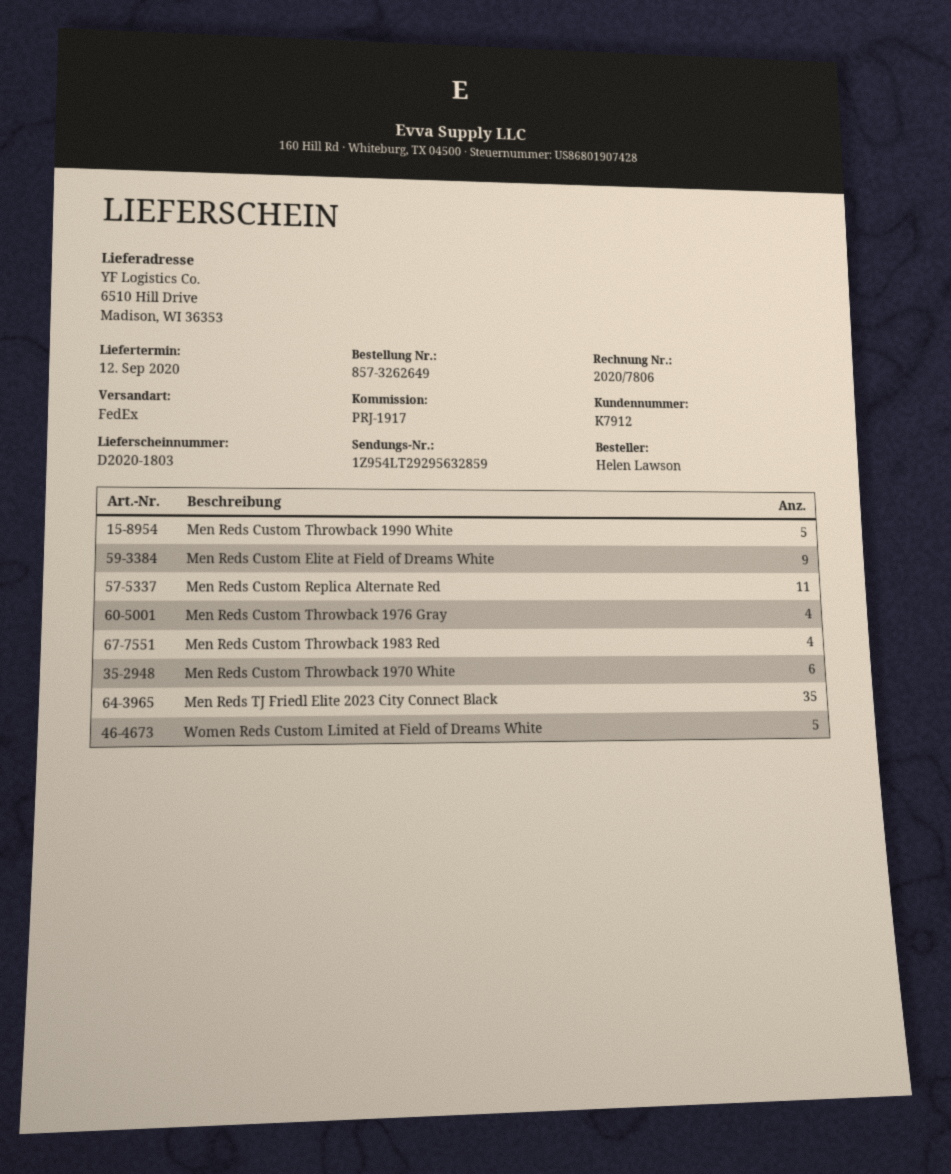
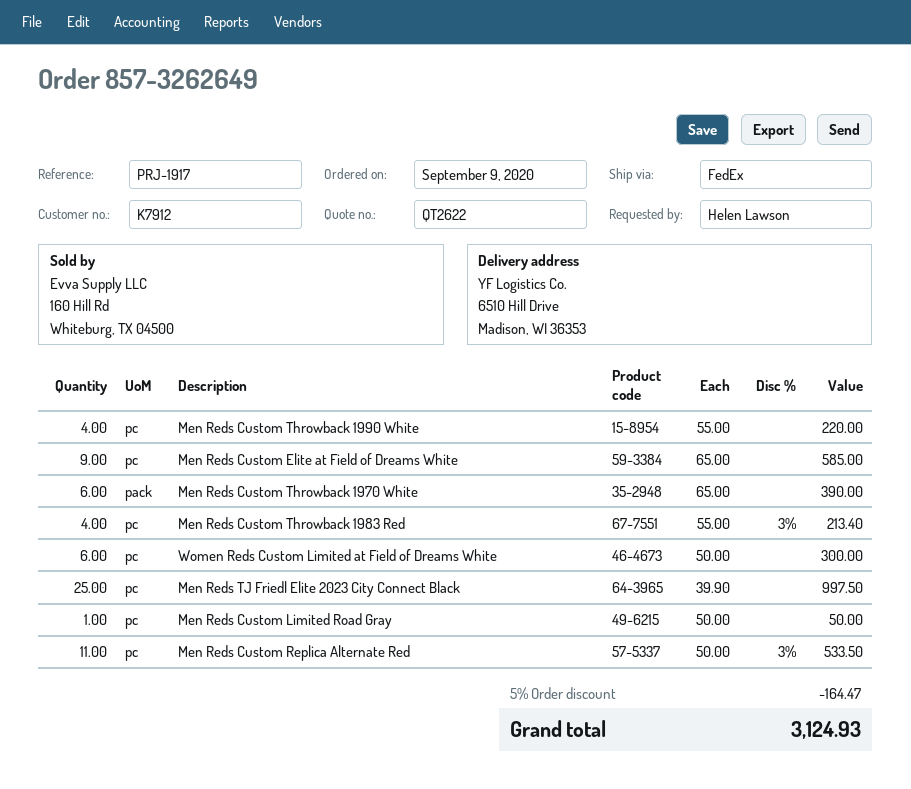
Men Reds Custom Throwback 1990 White: 5 -> 4
Men Reds Custom Throwback 1976 Gray: 4 -> none
Men Reds TJ Friedl Elite 2023 City Connect Black: 35 -> 25
Women Reds Custom Limited at Field of Dreams White: 5 -> 6
Men Reds Custom Limited Road Gray: none -> 1

